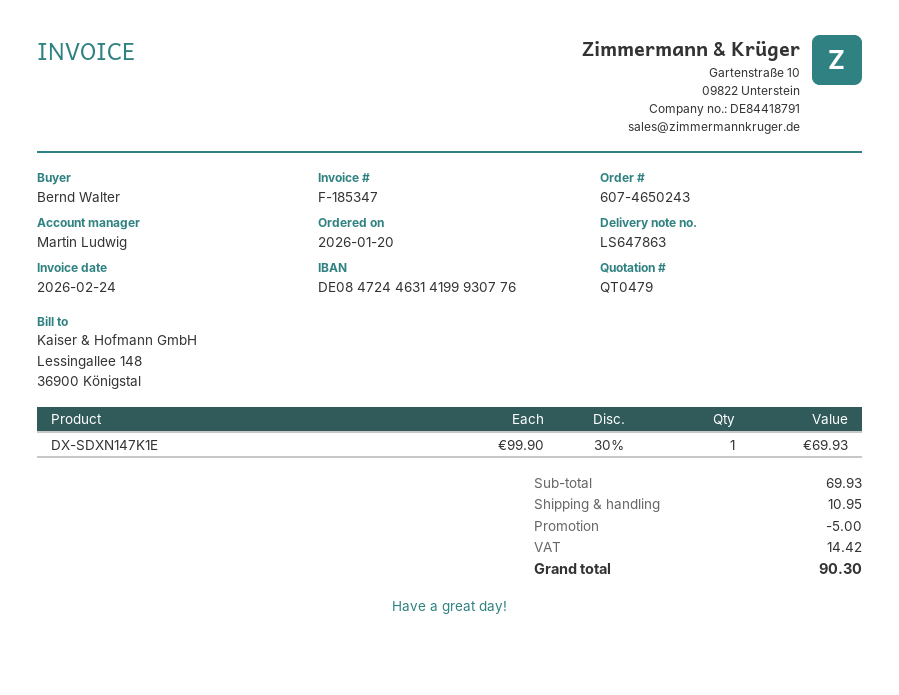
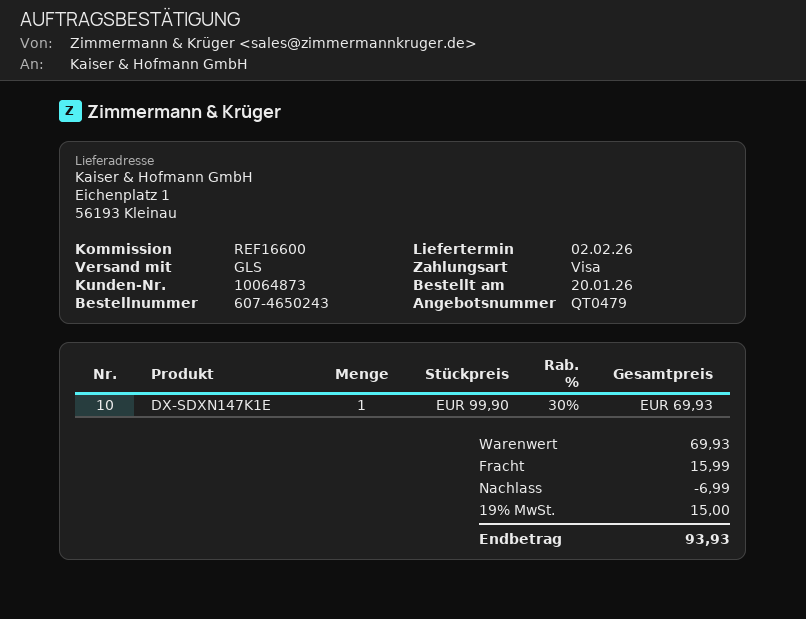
discount: 5.00 -> 6.99
shipping: 10.95 -> 15.99
tax: 14.42 -> 15.00
total: 90.30 -> 93.93

